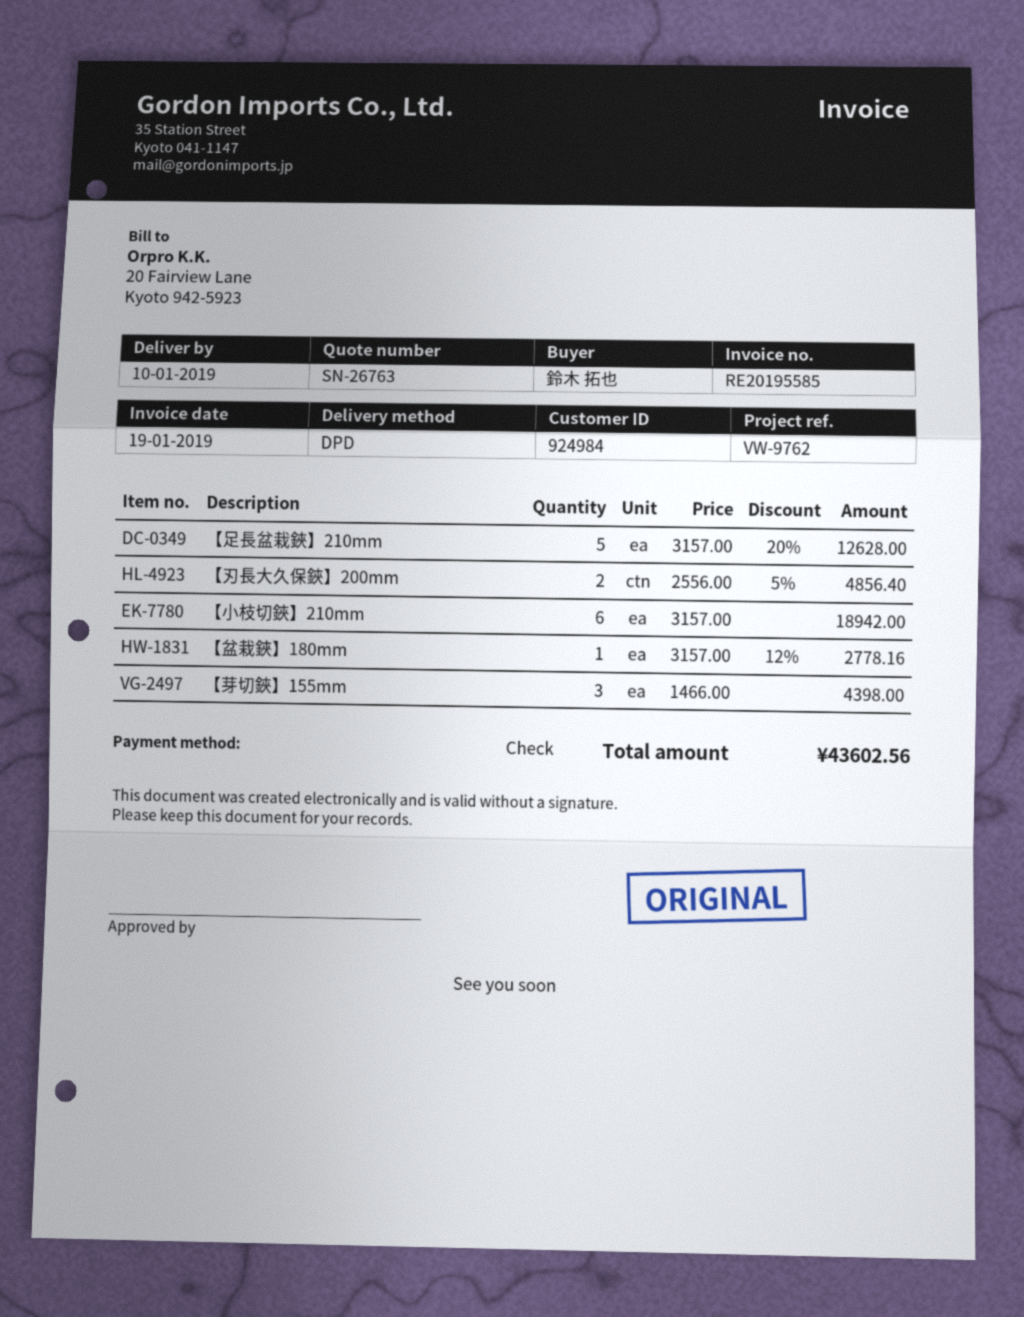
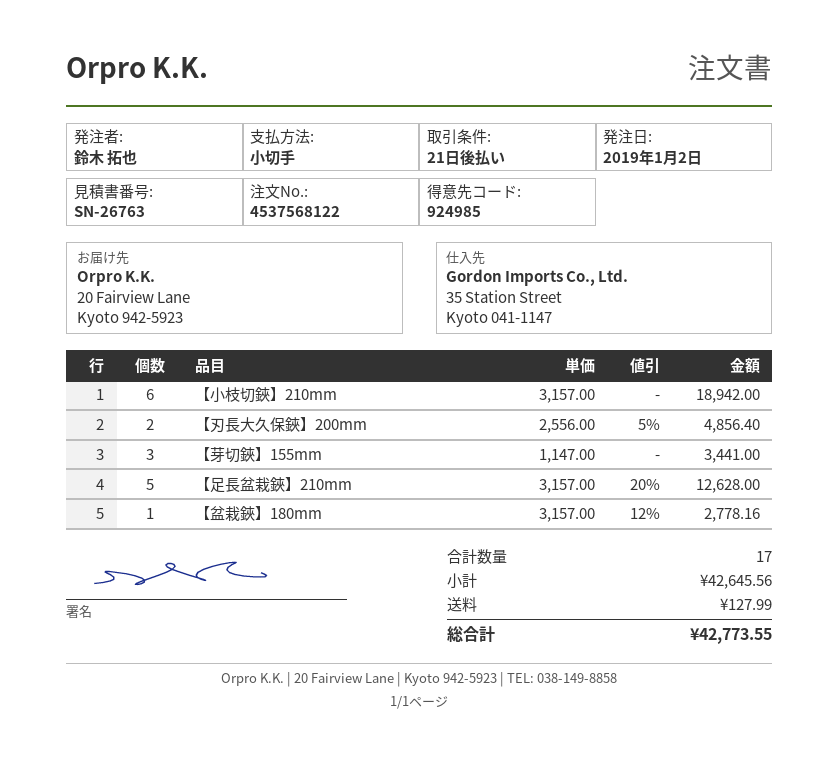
customer number: 924984 -> 924985
【芽切鋏】155mm: 3 x 1466.00 = 4398.00 -> 3 x 1147.00 = 3441.00
shipping: none -> 127.99
total: 43602.56 -> 42773.55

